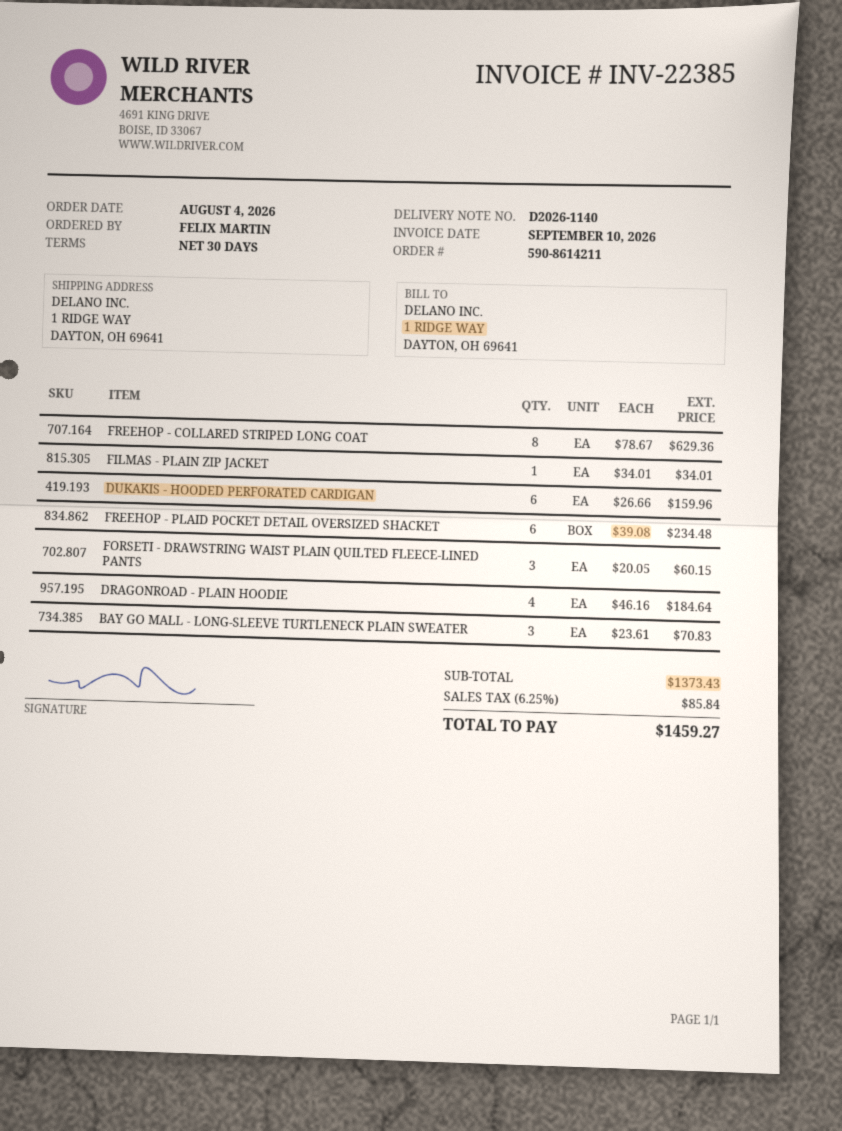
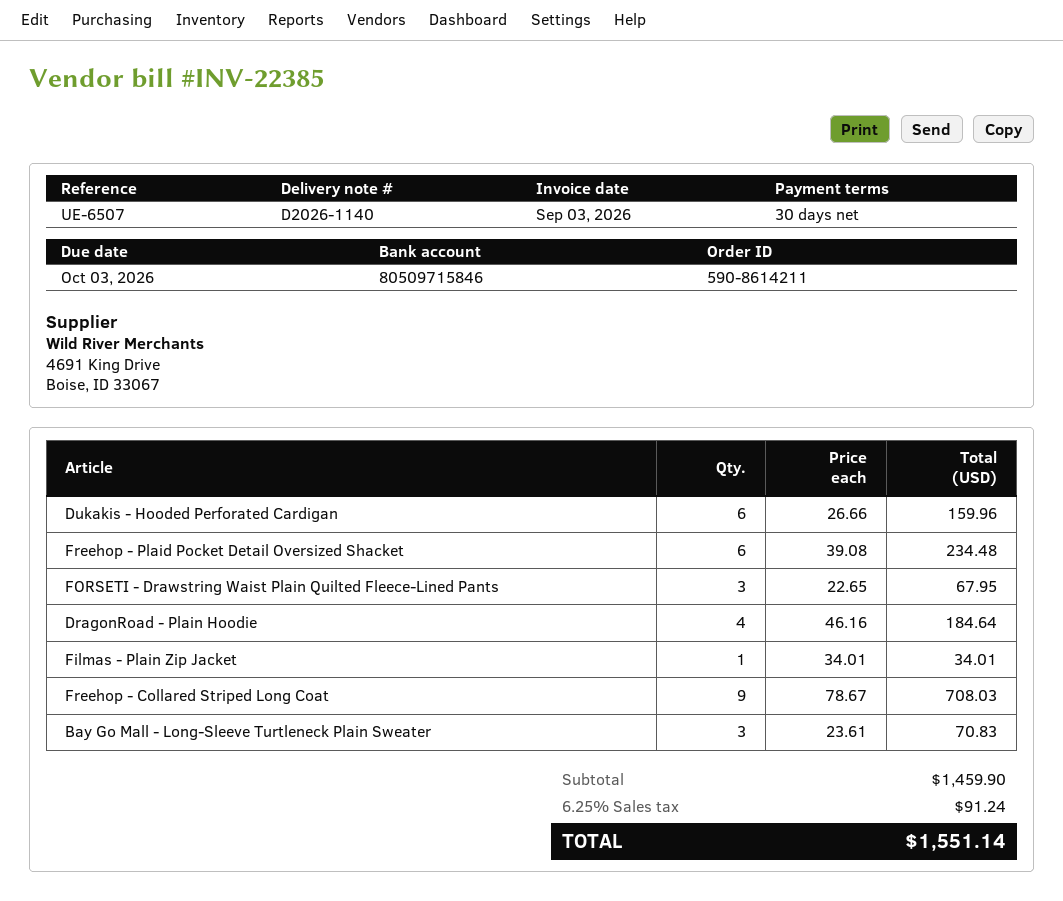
invoice date: 2026-09-10 -> 2026-09-03
FREEHOP - COLLARED STRIPED LONG COAT: 8 x 78.67 = 629.36 -> 9 x 78.67 = 708.03
FORSETI - DRAWSTRING WAIST PLAIN QUILTED FLEECE-LINED PANTS: 3 x 20.05 = 60.15 -> 3 x 22.65 = 67.95
subtotal: 1373.43 -> 1459.90
tax: 6.25% = 85.84 -> 6.25% = 91.24
total: 1459.27 -> 1551.14

